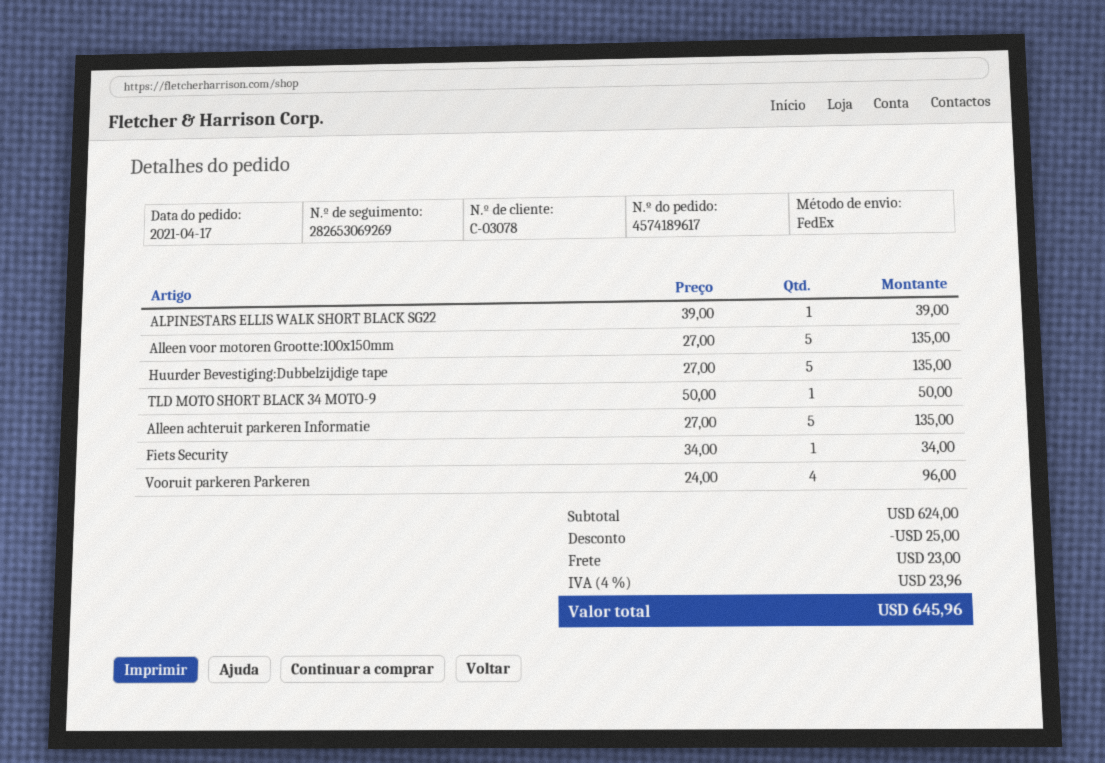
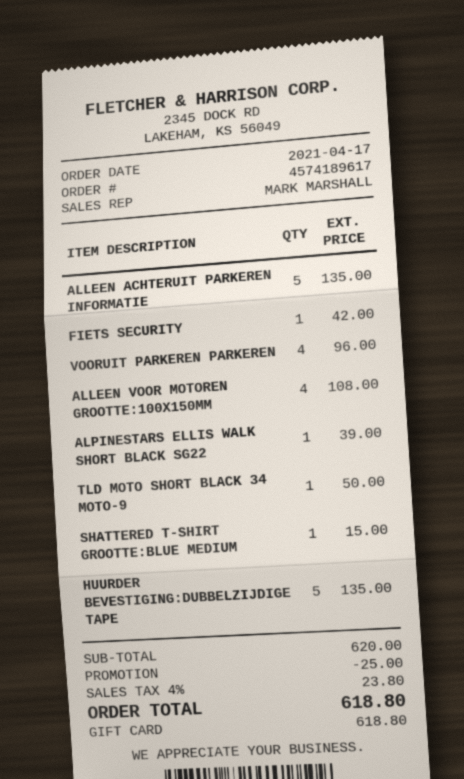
Alleen voor motoren Grootte:100x150mm: 5 for 135.00 -> 4 for 108.00
Fiets Security: 1 for 34.00 -> 1 for 42.00
SHATTERED T-SHIRT GROOTTE:BLUE MEDIUM: none -> 1 for 15.00
subtotal: 624.00 -> 620.00
shipping: 23.00 -> none
tax: 4% = 23.96 -> 4% = 23.80
total: 645.96 -> 618.80

